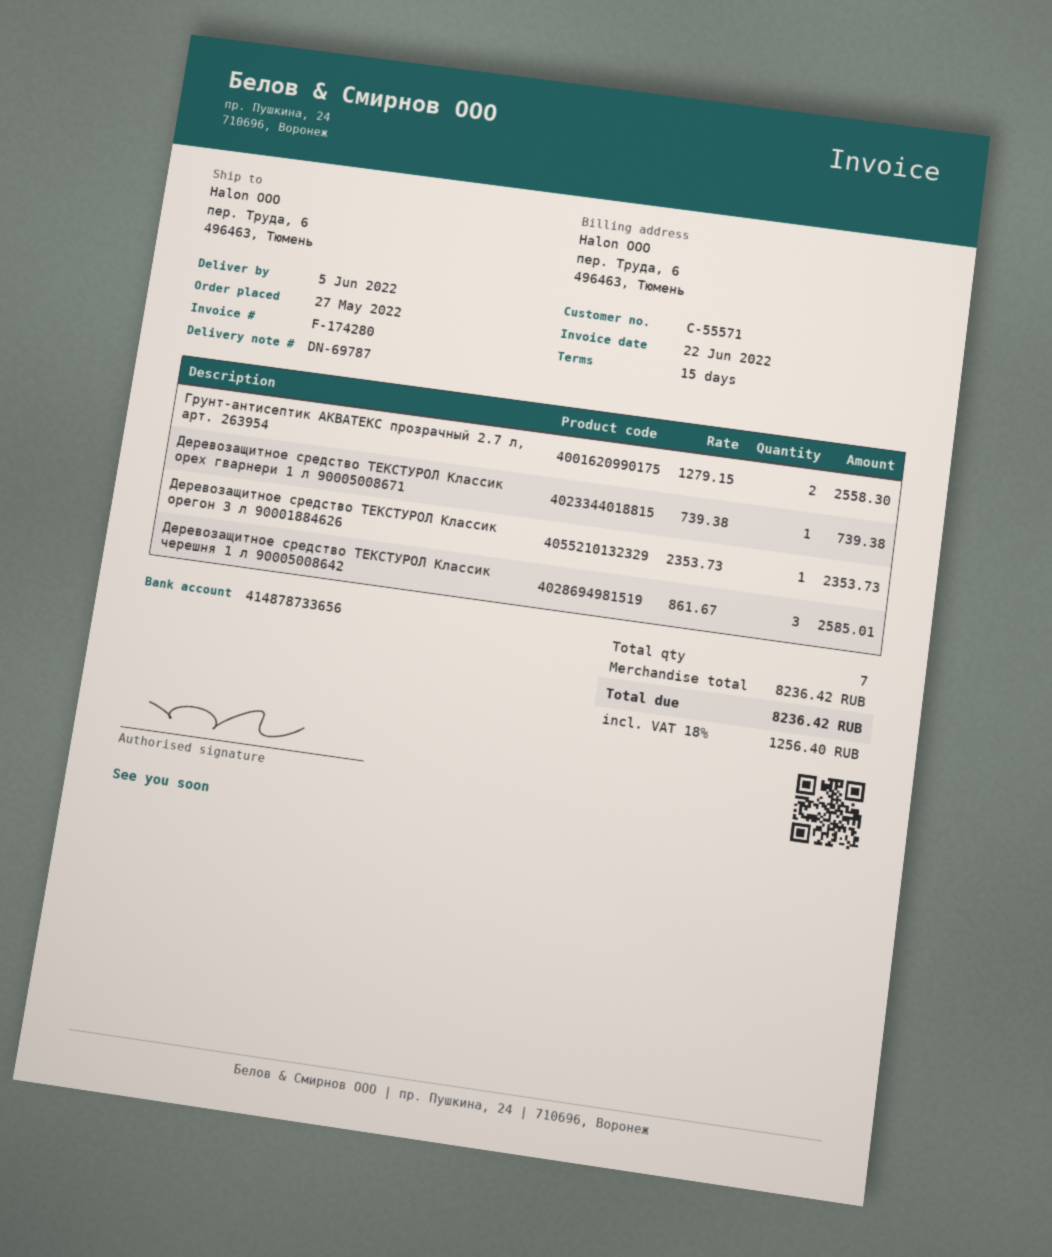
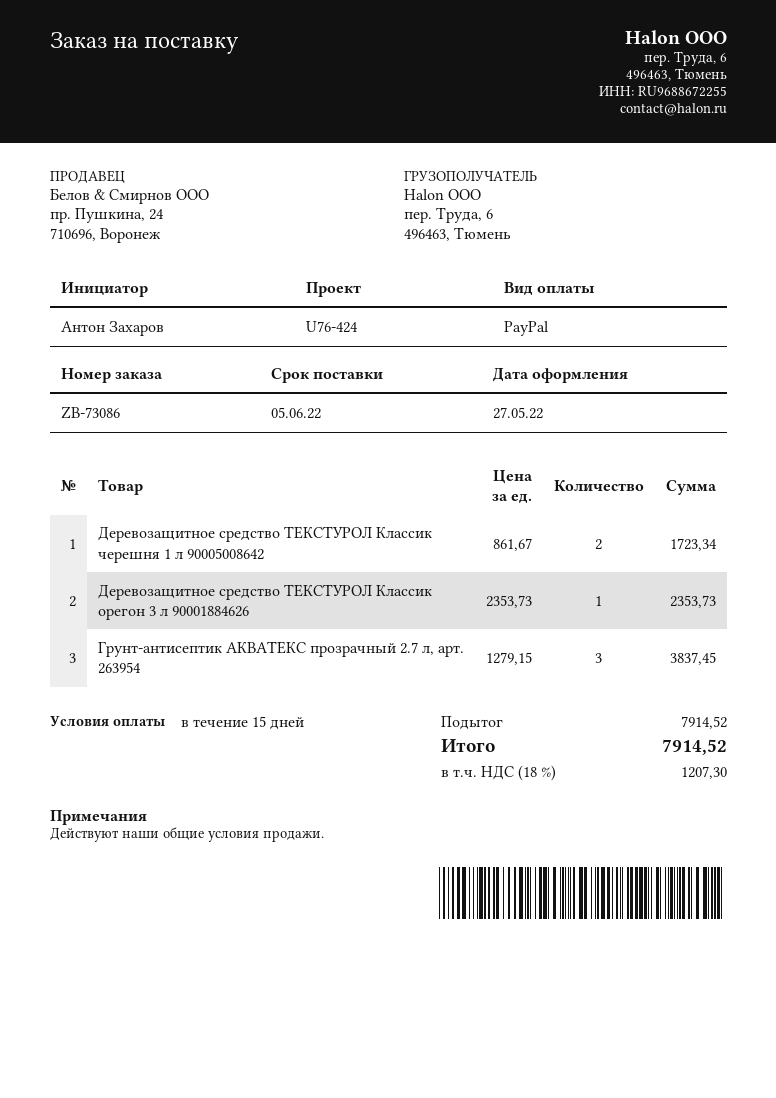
Грунт-антисептик АКВАТЕКС прозрачный 2.7 л, арт. 263954: 2 x 1279.15 = 2558.30 -> 3 x 1279.15 = 3837.45
Деревозащитное средство ТЕКСТУРОЛ Классик орех гварнери 1 л 90005008671: 1 x 739.38 = 739.38 -> none
Деревозащитное средство ТЕКСТУРОЛ Классик черешня 1 л 90005008642: 3 x 861.67 = 2585.01 -> 2 x 861.67 = 1723.34
subtotal: 8236.42 -> 7914.52
tax: 18% = 1256.40 -> 18% = 1207.30
total: 8236.42 -> 7914.52

